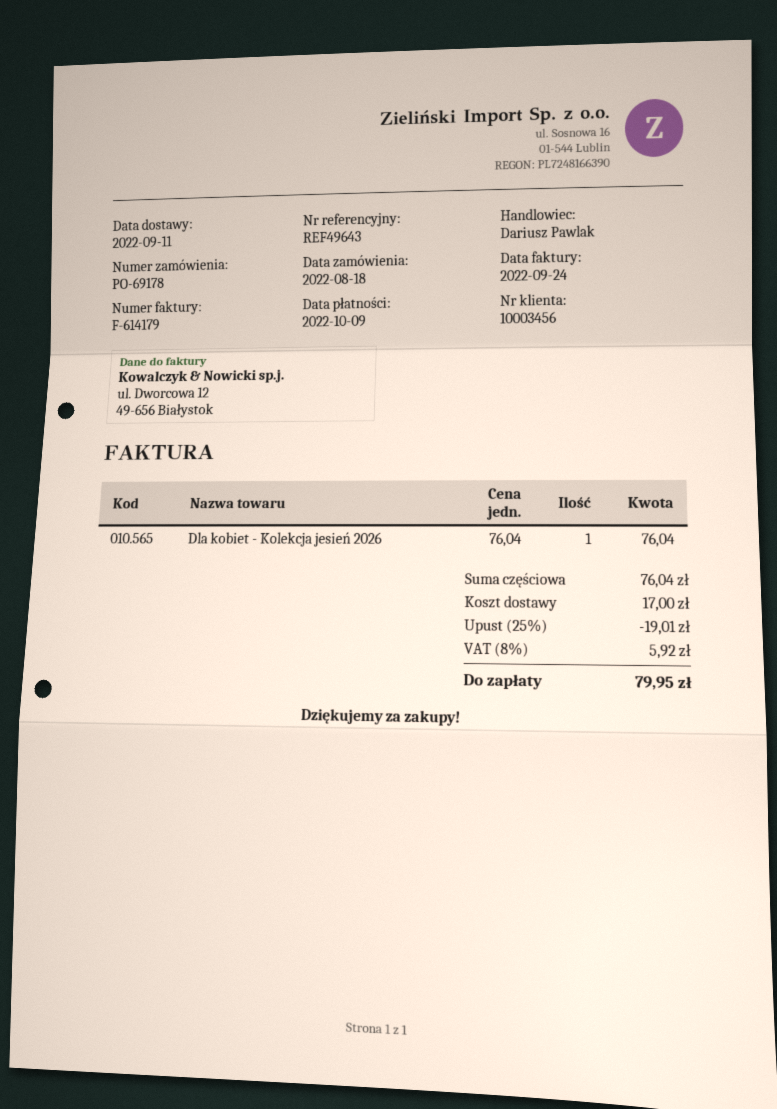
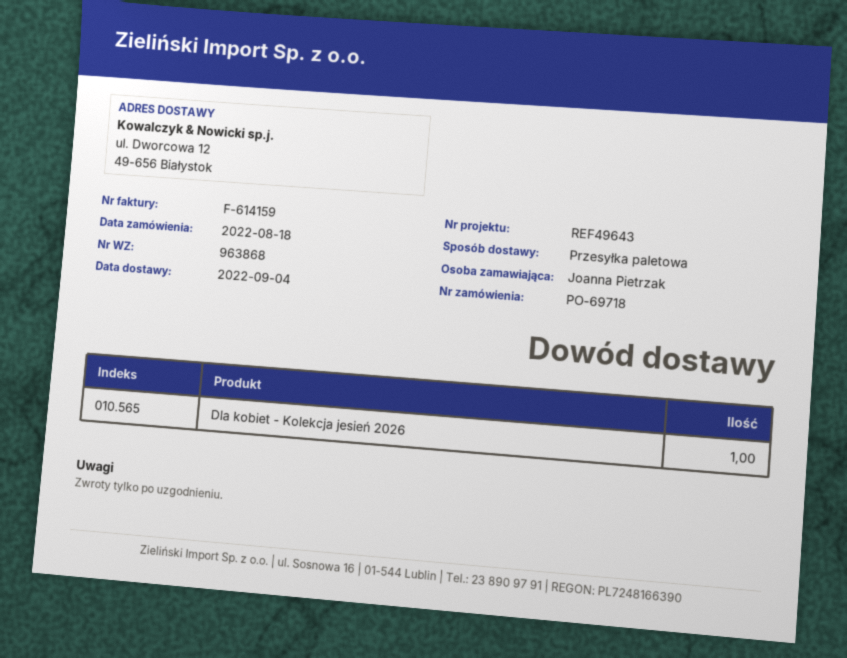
order number: PO-69178 -> PO-69718
delivery date: 2022-09-11 -> 2022-09-04
invoice number: F-614179 -> F-614159

